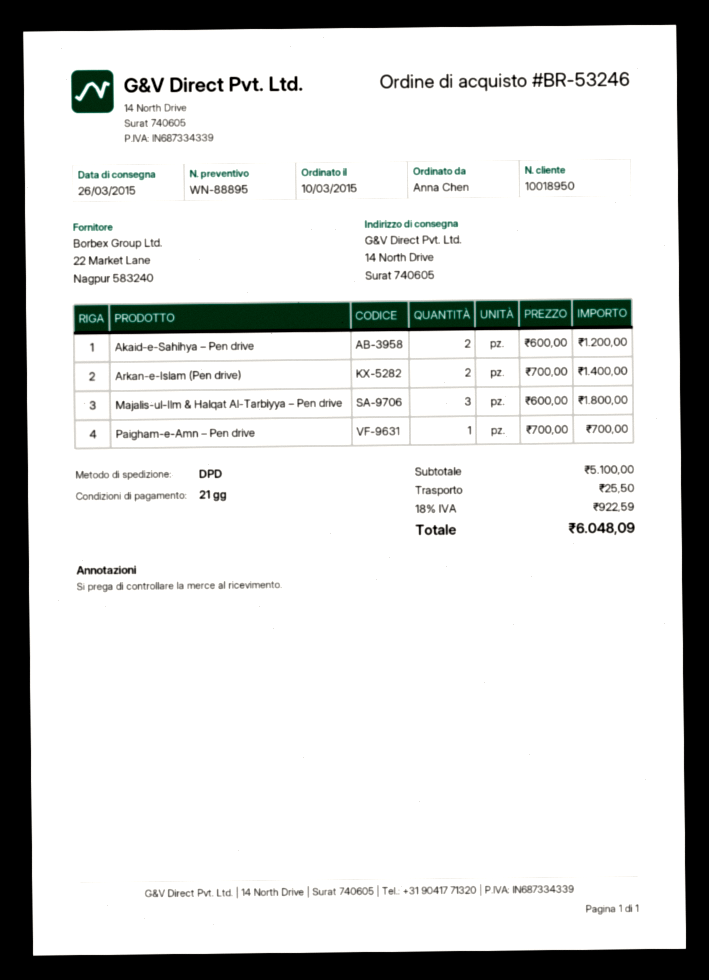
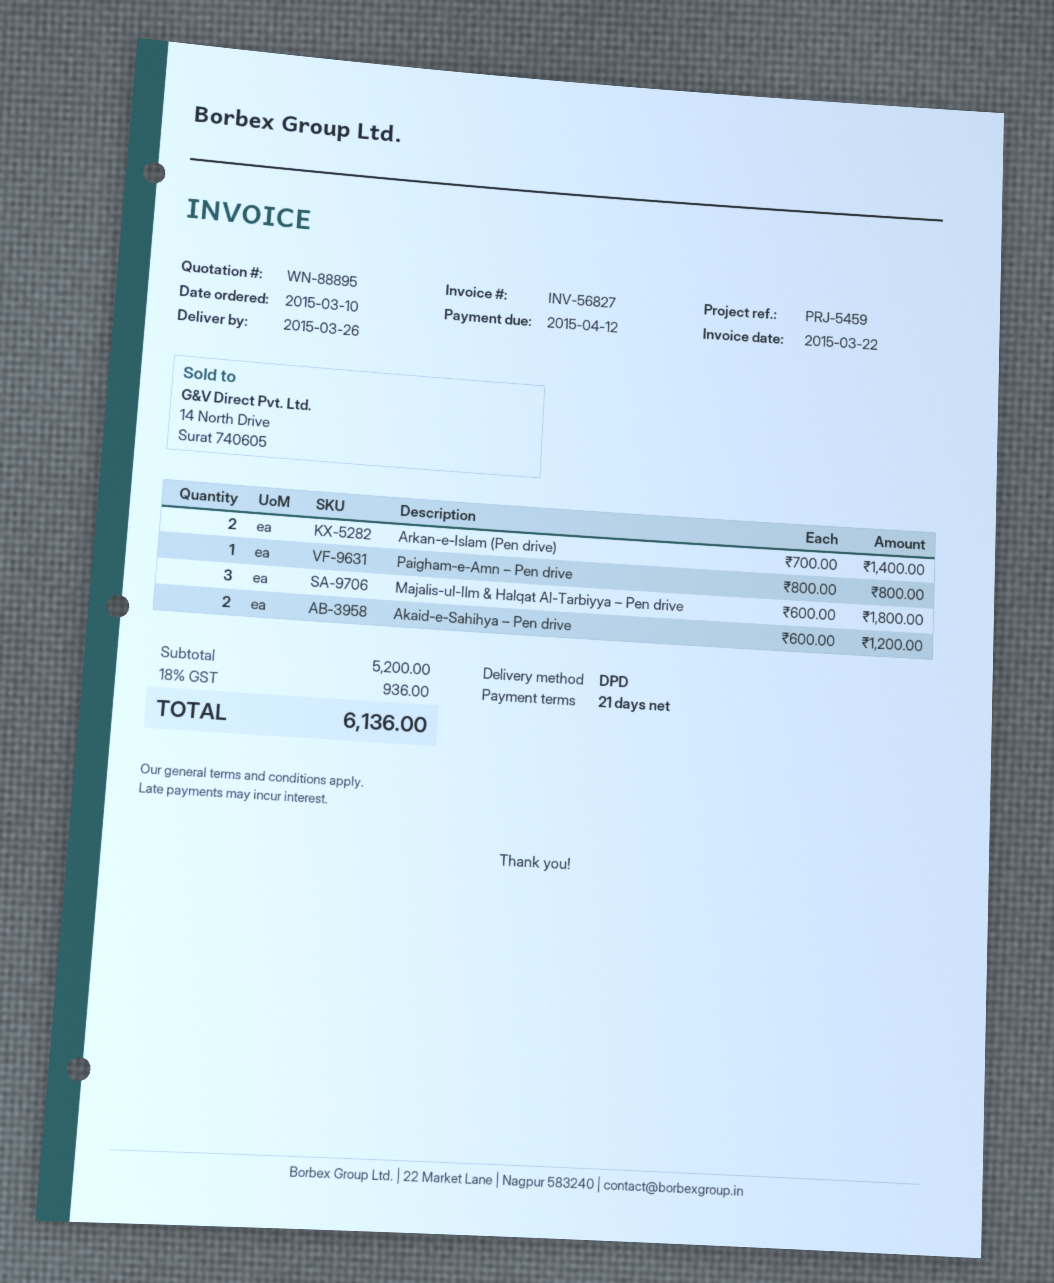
Paigham-e-Amn – Pen drive: 1 x 700.00 = 700.00 -> 1 x 800.00 = 800.00
subtotal: 5100.00 -> 5200.00
shipping: 25.50 -> none
tax: 18% = 922.59 -> 18% = 936.00
total: 6048.09 -> 6136.00

